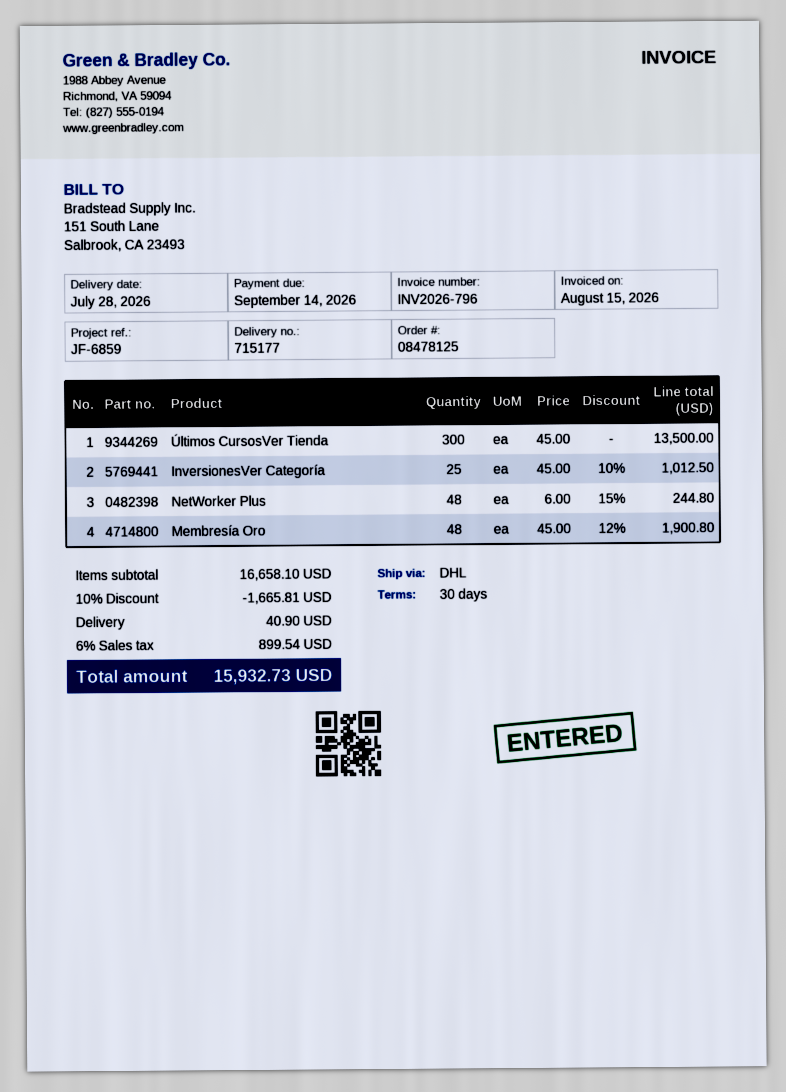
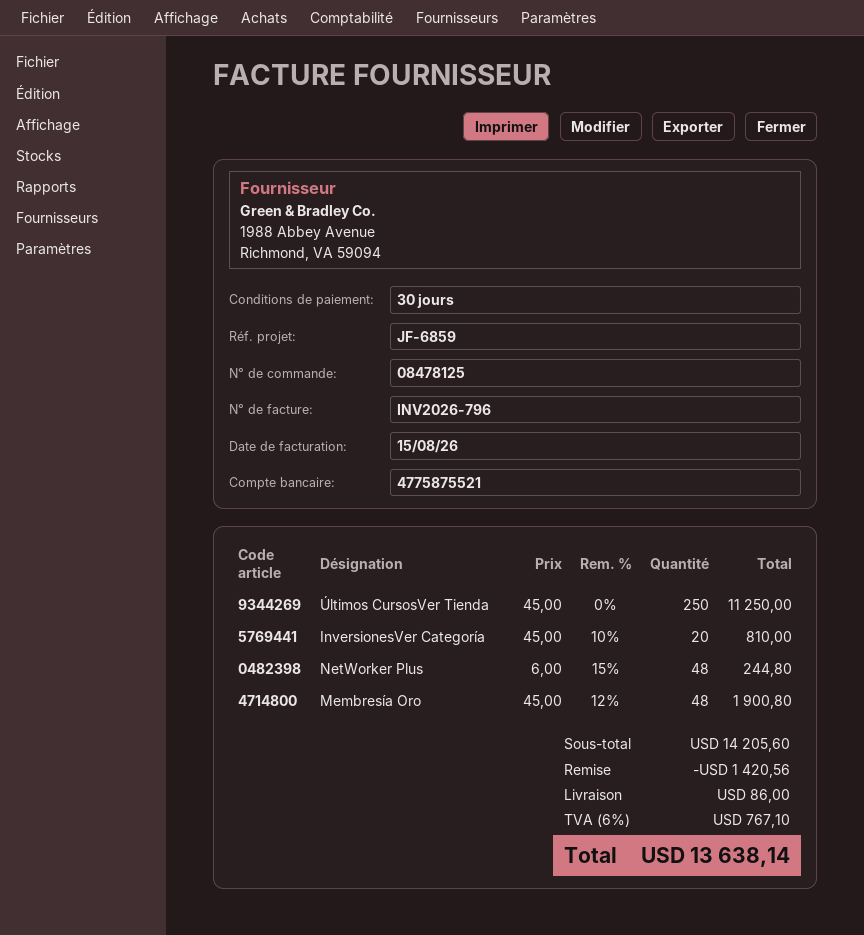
Últimos CursosVer Tienda: 300 x 45.00 = 13500.00 -> 250 x 45.00 = 11250.00
InversionesVer Categoría: 25 x 45.00 - 10% = 1012.50 -> 20 x 45.00 - 10% = 810.00
subtotal: 16658.10 -> 14205.60
discount: 1665.81 -> 1420.56
shipping: 40.90 -> 86.00
tax: 6% = 899.54 -> 6% = 767.10
total: 15932.73 -> 13638.14

